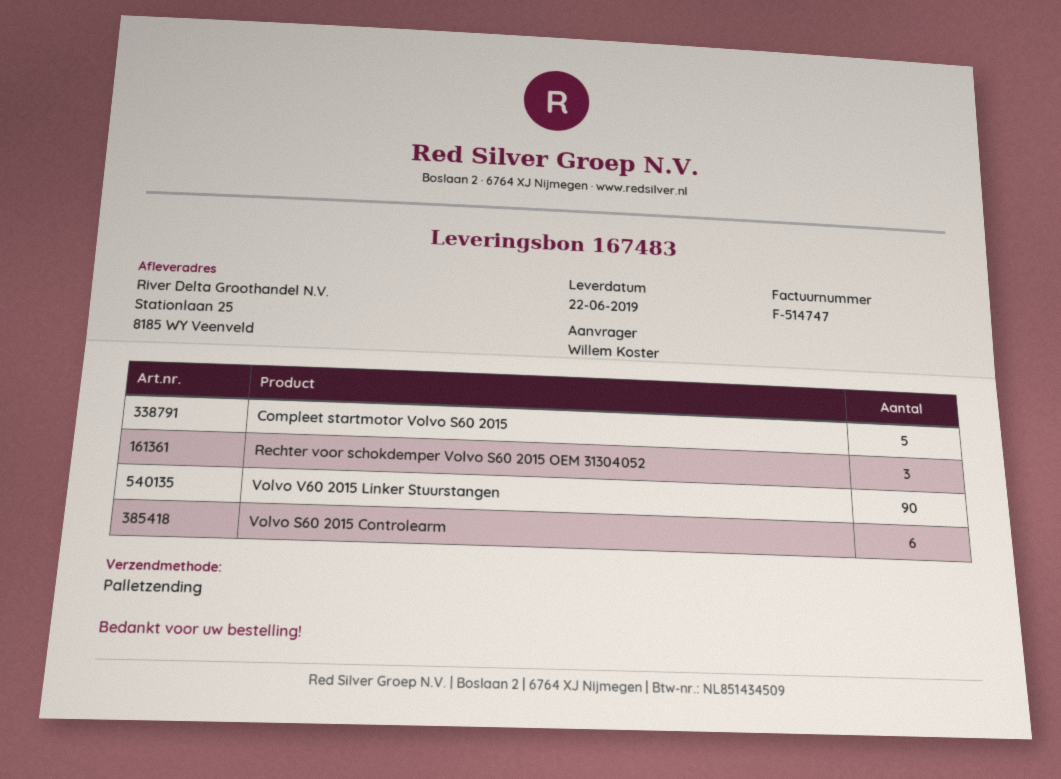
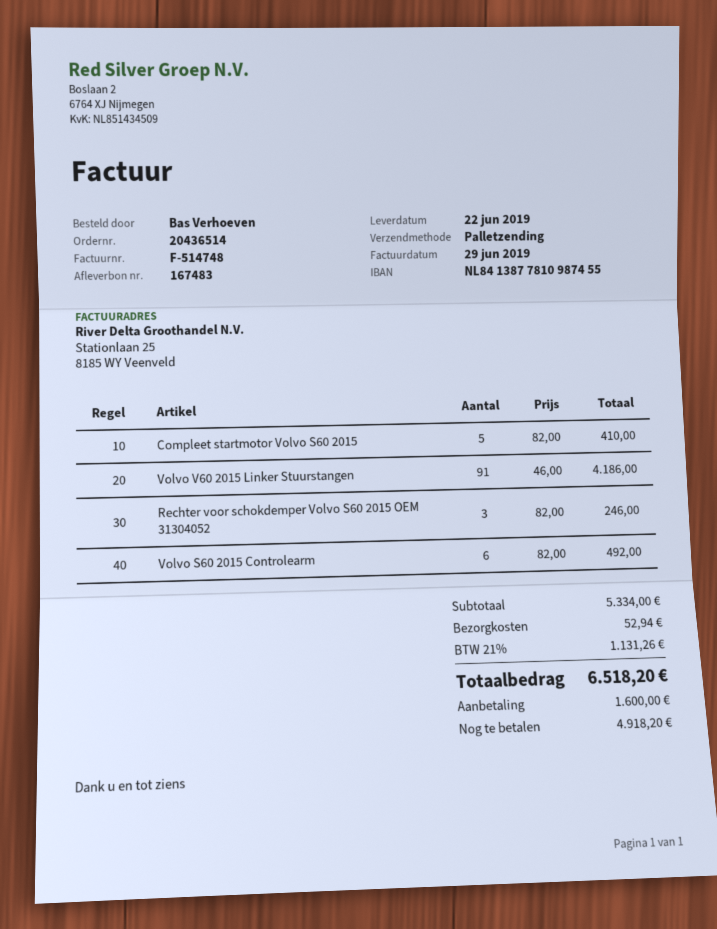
invoice number: F-514747 -> F-514748
ordered by: Willem Koster -> Bas Verhoeven
Volvo V60 2015 Linker Stuurstangen: 90 -> 91

